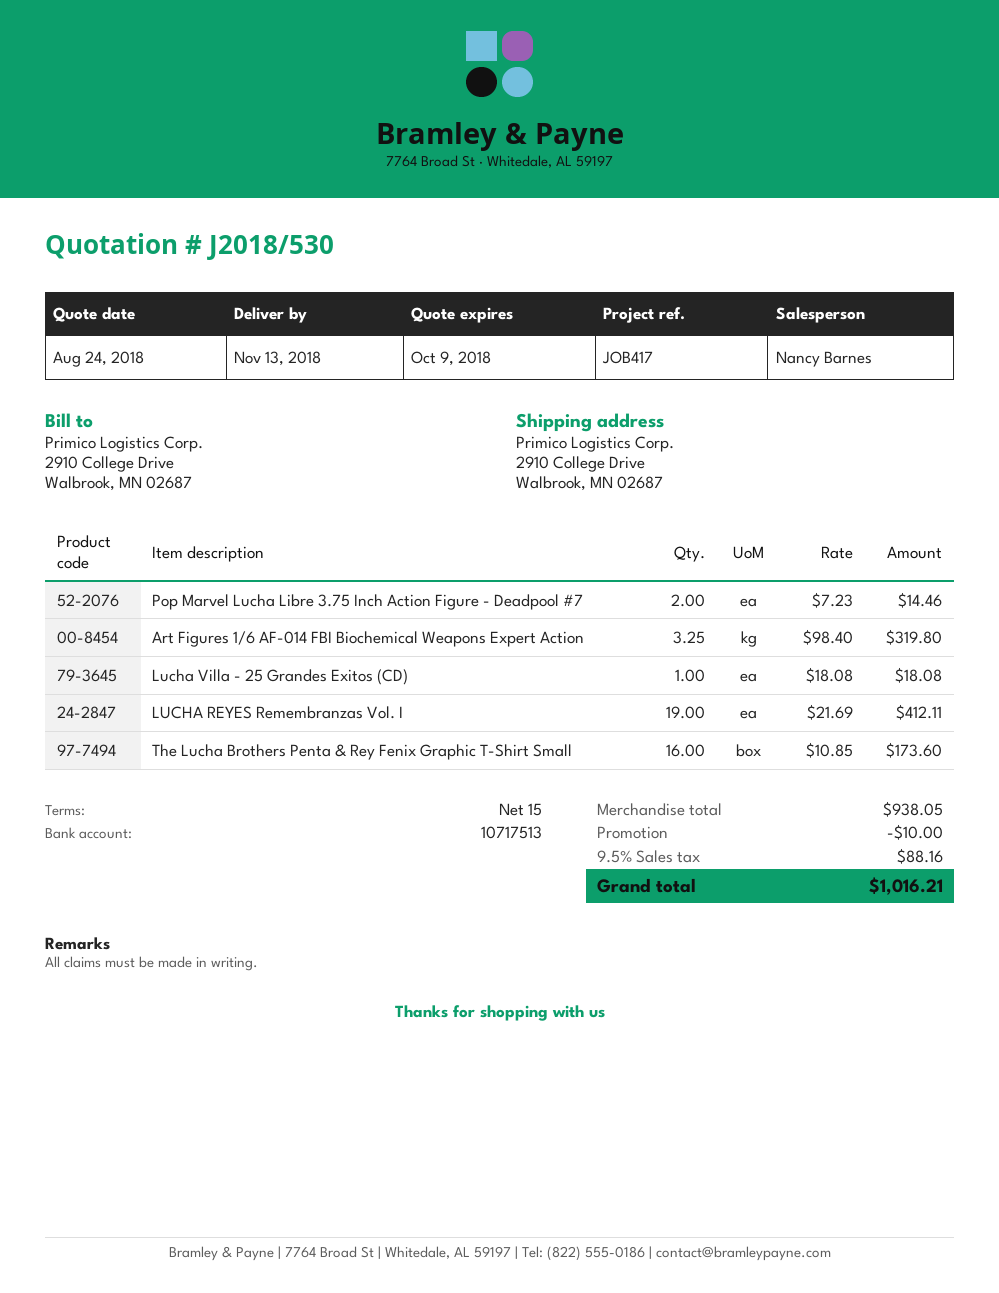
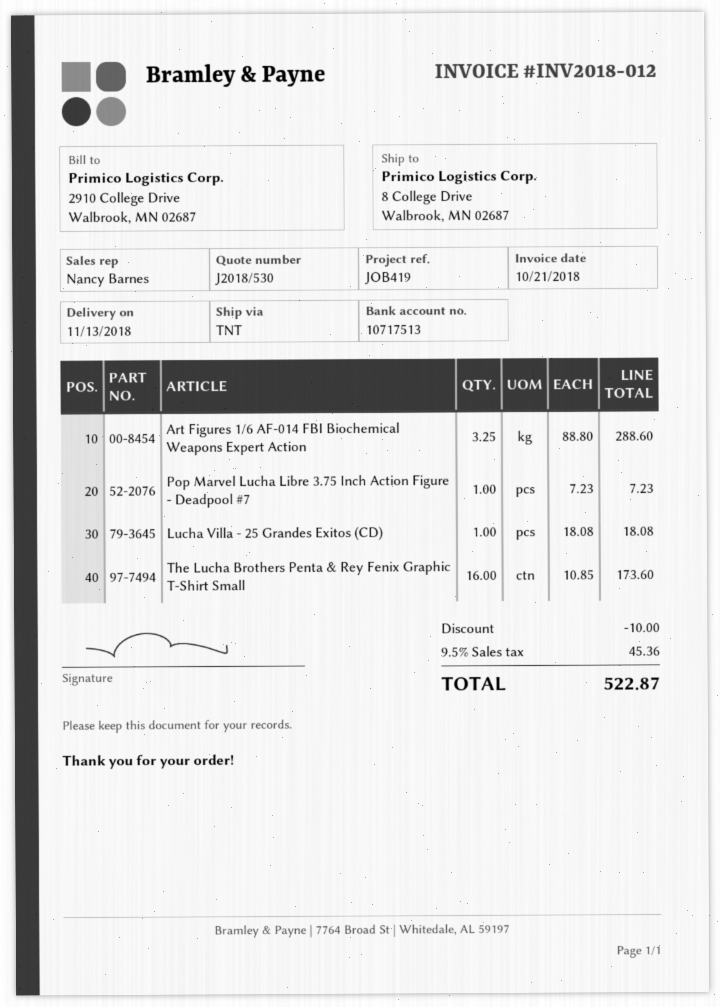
reference: JOB417 -> JOB419
ship to: 2910 College Drive, Walbrook, MN 02687 -> 8 College Drive, Walbrook, MN 02687
Pop Marvel Lucha Libre 3.75 Inch Action Figure - Deadpool #7: 2 x 7.23 = 14.46 -> 1 x 7.23 = 7.23
Art Figures 1/6 AF-014 FBI Biochemical Weapons Expert Action: 3.25 x 98.40 = 319.80 -> 3.25 x 88.80 = 288.60
LUCHA REYES Remembranzas Vol. I: 19 x 21.69 = 412.11 -> none
tax: 9.5% = 88.16 -> 9.5% = 45.36
total: 1016.21 -> 522.87

